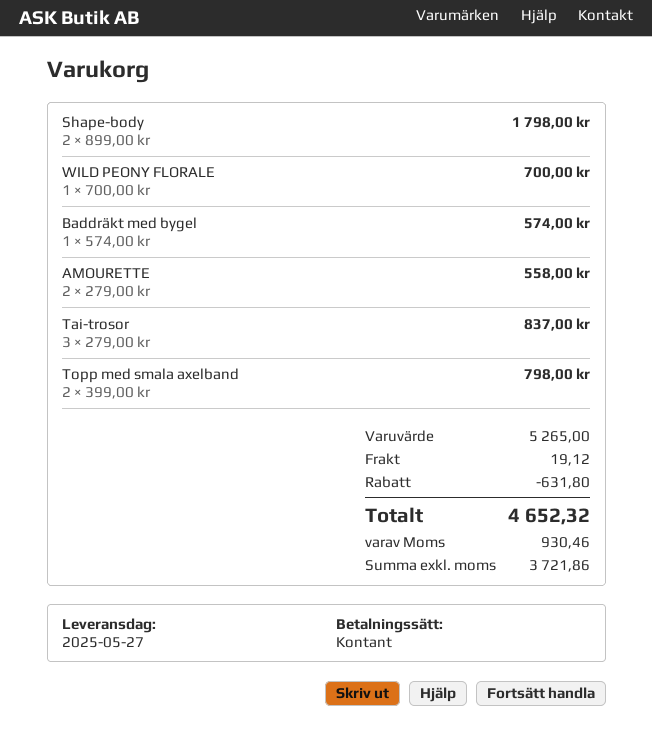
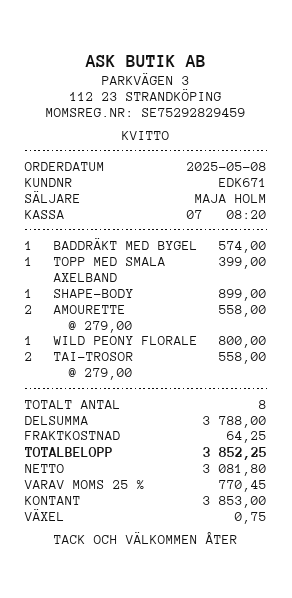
Shape-body: 2 x 899.00 = 1798.00 -> 1 x 899.00 = 899.00
WILD PEONY FLORALE: 1 x 700.00 = 700.00 -> 1 x 800.00 = 800.00
Tai-trosor: 3 x 279.00 = 837.00 -> 2 x 279.00 = 558.00
Topp med smala axelband: 2 x 399.00 = 798.00 -> 1 x 399.00 = 399.00
subtotal: 5265.00 -> 3788.00
discount: 631.80 -> none
shipping: 19.12 -> 64.25
net: 3721.86 -> 3081.80
tax: 930.46 -> 770.45
total: 4652.32 -> 3852.25

